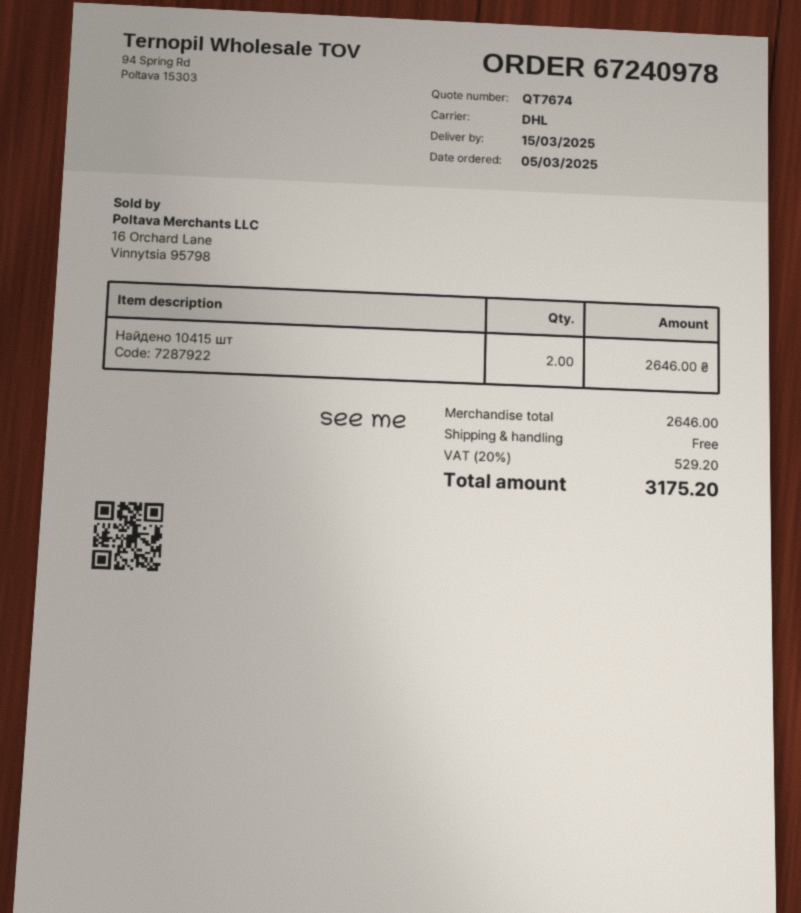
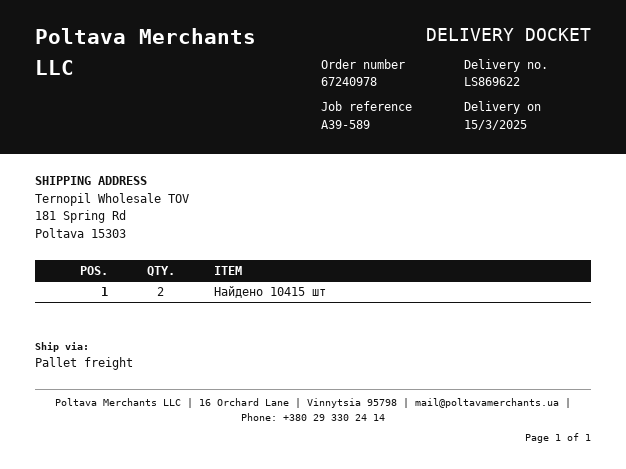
shipping method: DHL -> pallet freight

